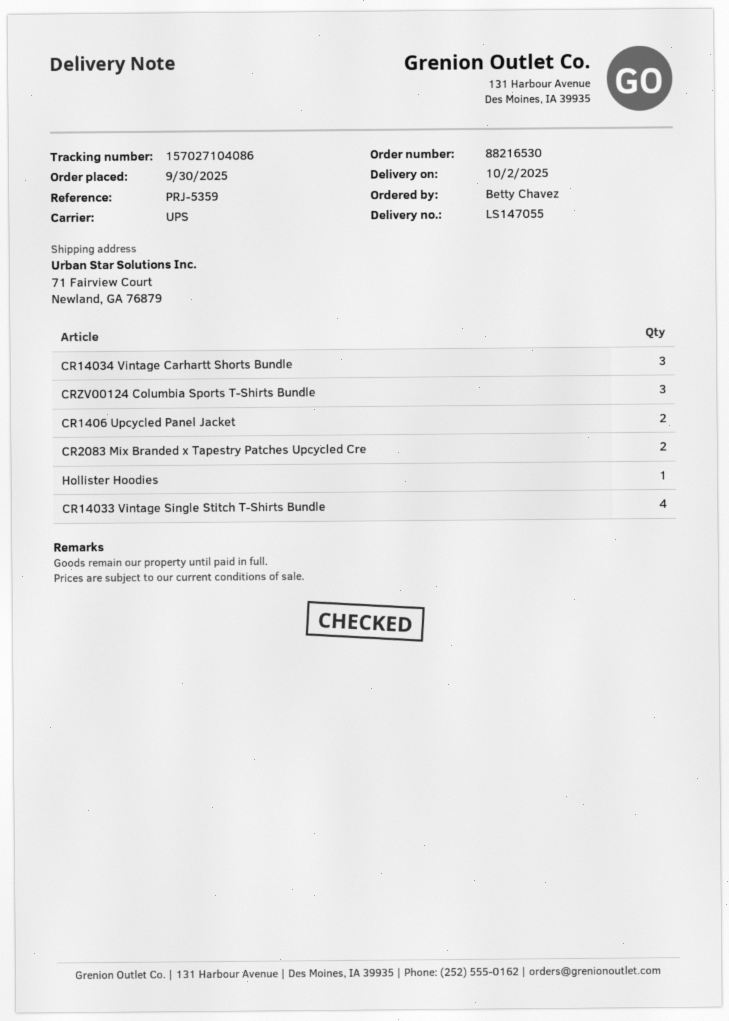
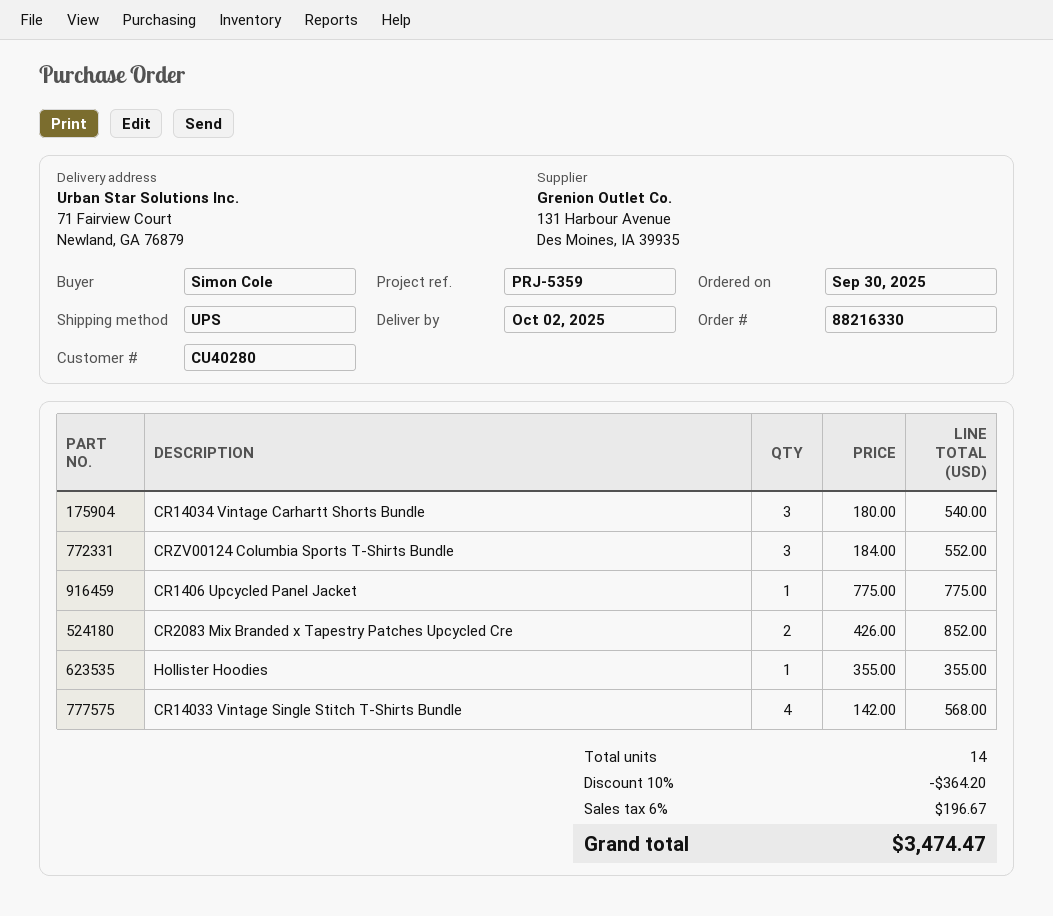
order number: 88216530 -> 88216330
ordered by: Betty Chavez -> Simon Cole
CR1406 Upcycled Panel Jacket: 2 -> 1

